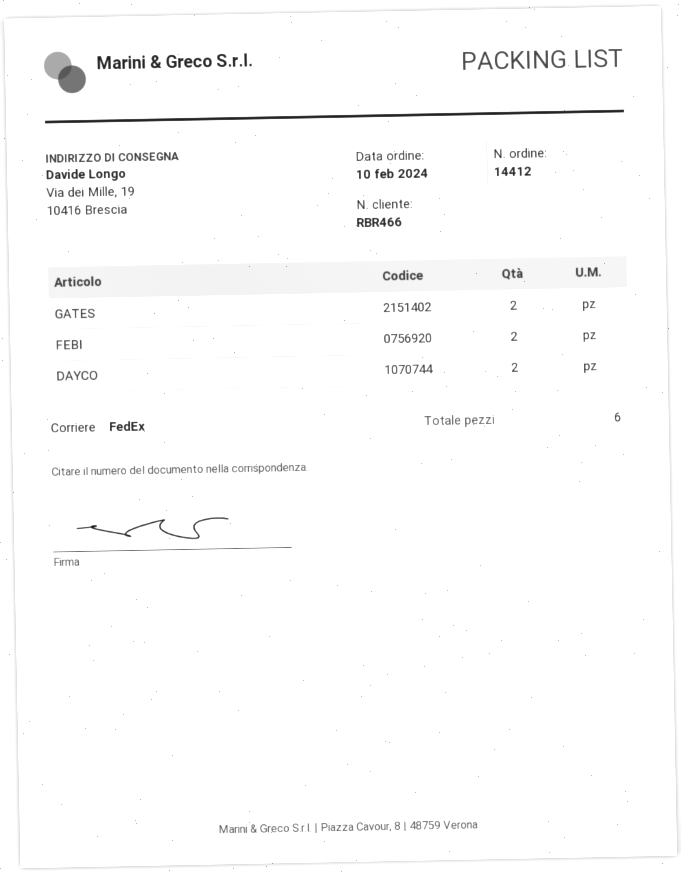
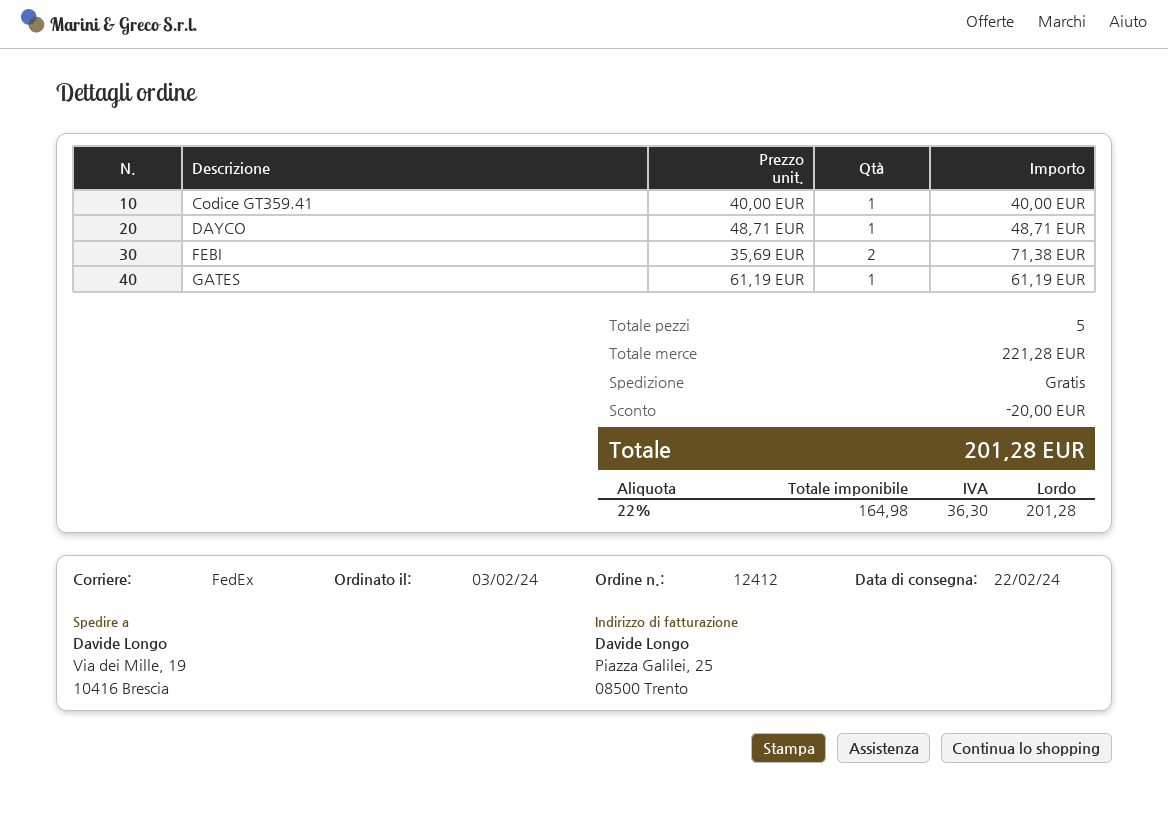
order number: 14412 -> 12412
order date: 2024-02-10 -> 2024-02-03
GATES: 2 -> 1
DAYCO: 2 -> 1
Codice GT359.41: none -> 1
total quantity: 6 -> 5

